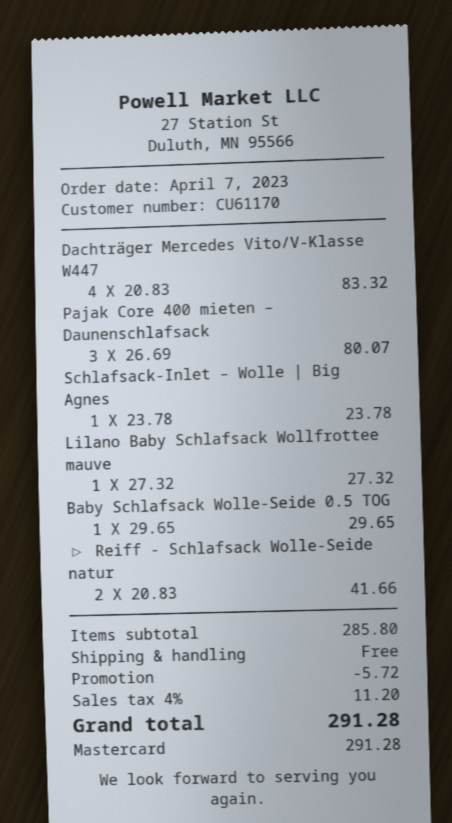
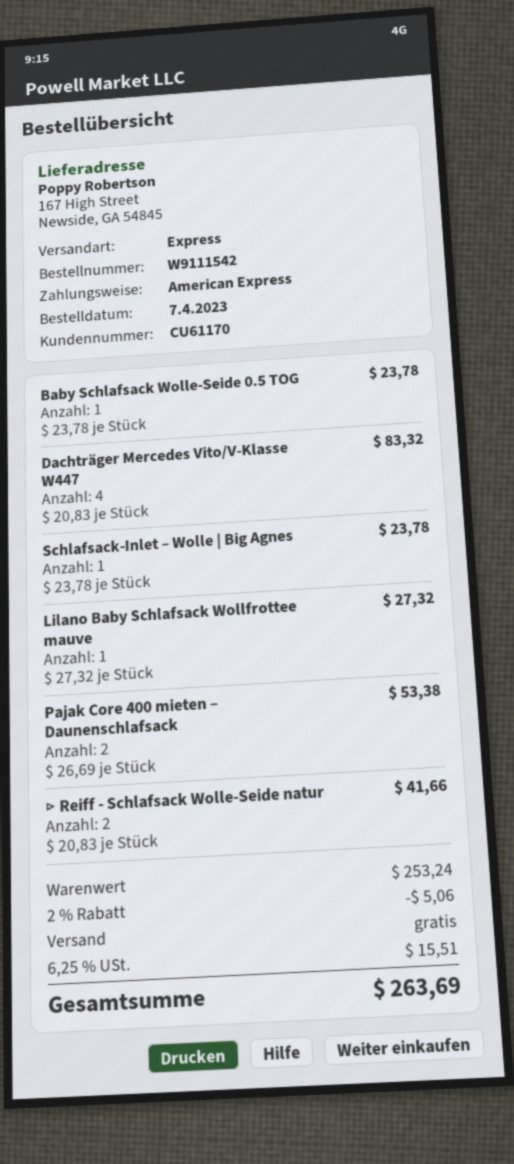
payment method: Mastercard -> American Express
Pajak Core 400 mieten – Daunenschlafsack: 3 x 26.69 = 80.07 -> 2 x 26.69 = 53.38
Baby Schlafsack Wolle-Seide 0.5 TOG: 1 x 29.65 = 29.65 -> 1 x 23.78 = 23.78
subtotal: 285.80 -> 253.24
discount: 5.72 -> 5.06
tax: 4% = 11.20 -> 6.25% = 15.51
total: 291.28 -> 263.69

